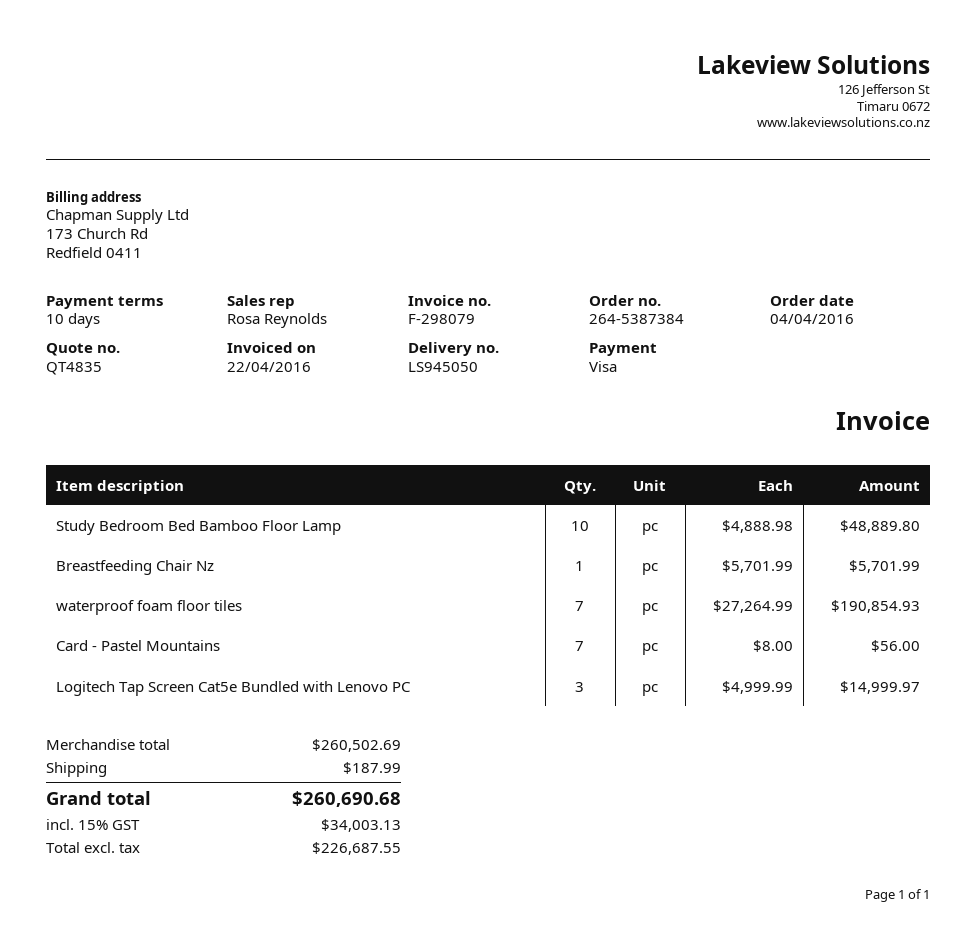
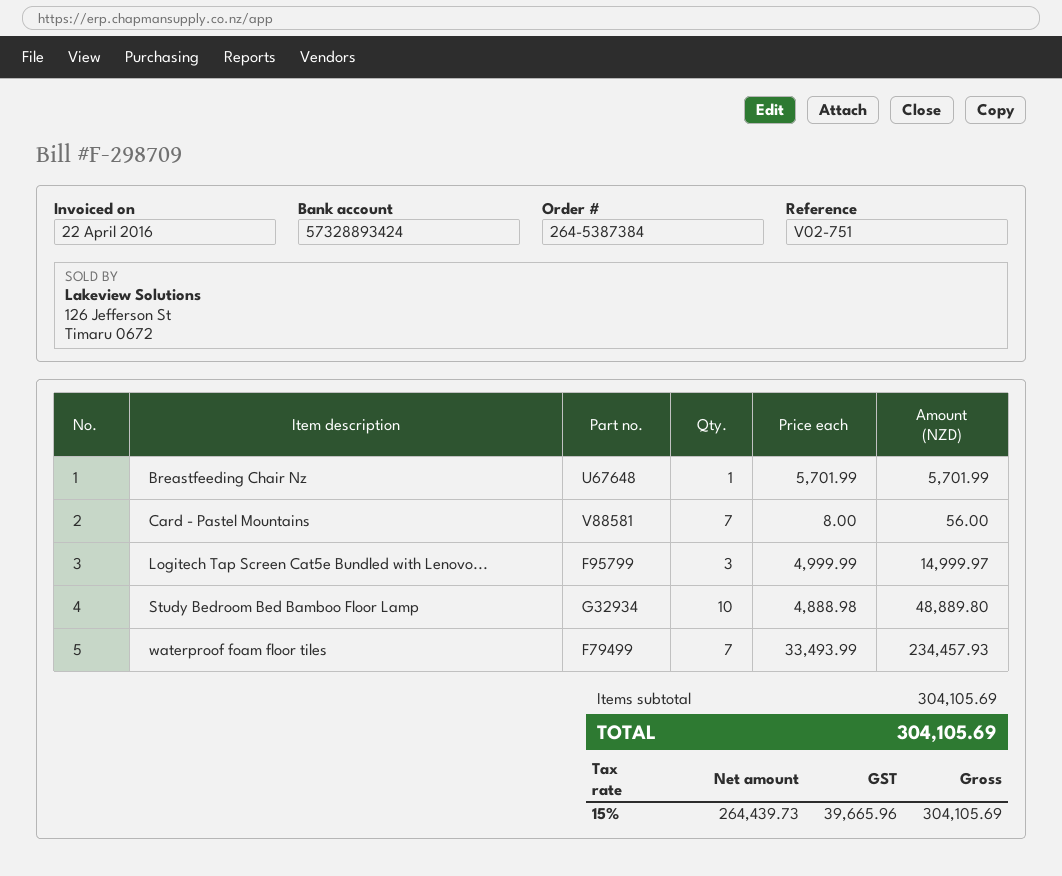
invoice number: F-298079 -> F-298709
waterproof foam floor tiles: 7 x 27264.99 = 190854.93 -> 7 x 33493.99 = 234457.93
subtotal: 260502.69 -> 304105.69
shipping: 187.99 -> none
net: 226687.55 -> 264439.73
tax: 15% = 34003.13 -> 15% = 39665.96
total: 260690.68 -> 304105.69

